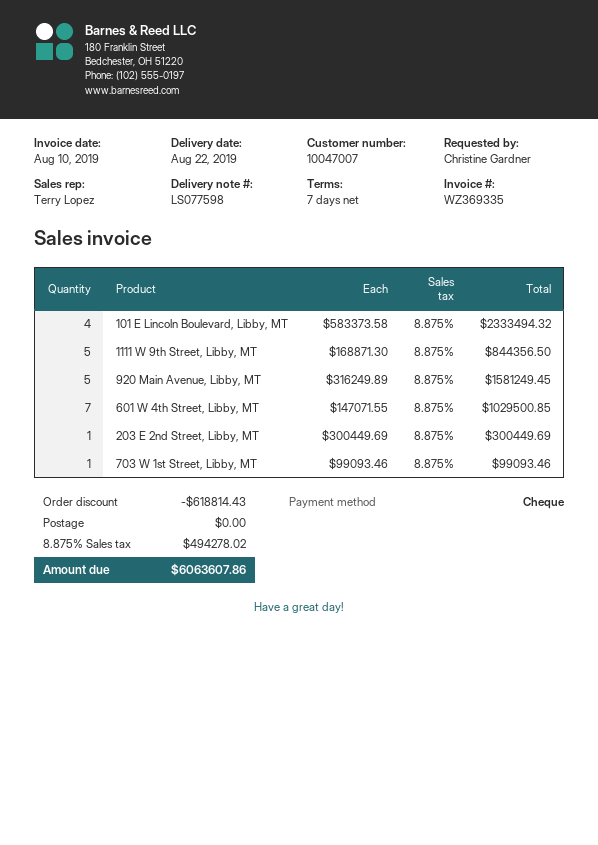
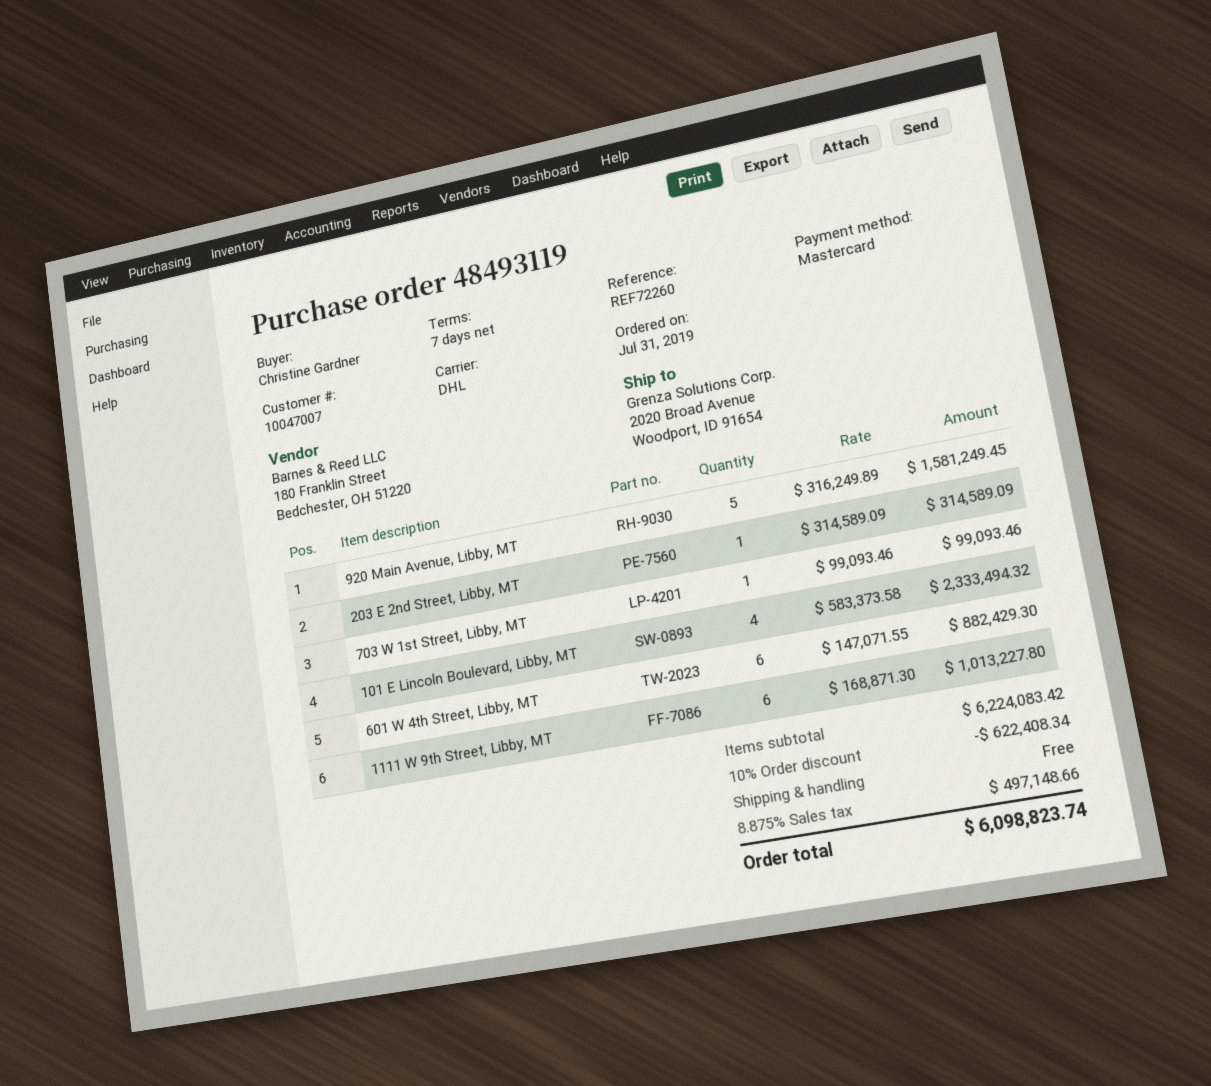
payment method: cheque -> Mastercard
1111 W 9th Street, Libby, MT: 5 x 168871.30 = 844356.50 -> 6 x 168871.30 = 1013227.80
601 W 4th Street, Libby, MT: 7 x 147071.55 = 1029500.85 -> 6 x 147071.55 = 882429.30
203 E 2nd Street, Libby, MT: 1 x 300449.69 = 300449.69 -> 1 x 314589.09 = 314589.09
discount: 618814.43 -> 622408.34
tax: 8.875% = 494278.02 -> 8.875% = 497148.66
total: 6063607.86 -> 6098823.74

